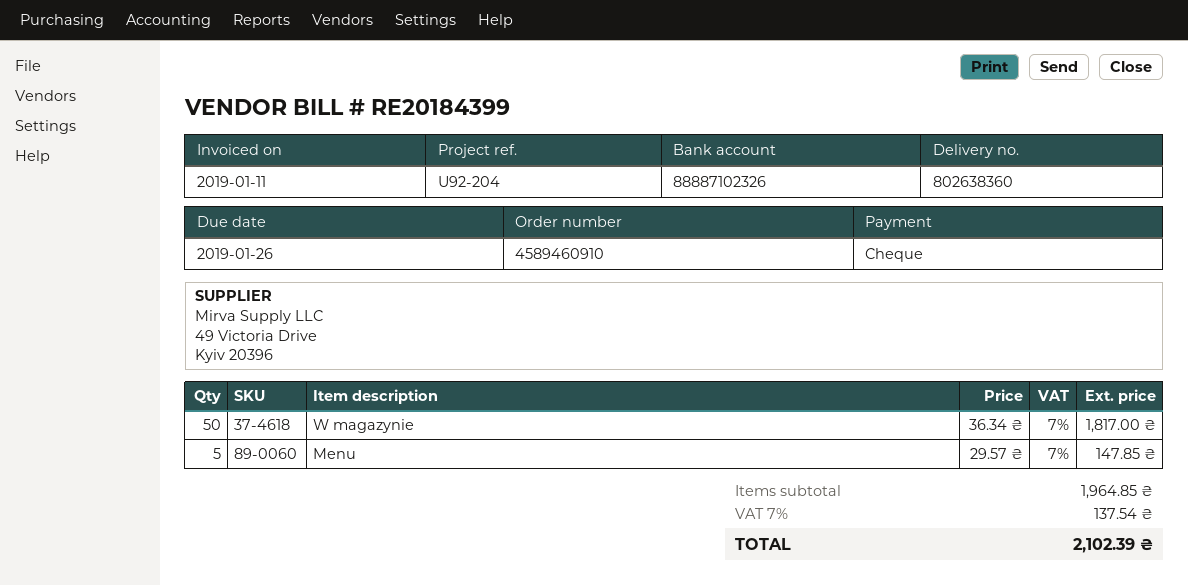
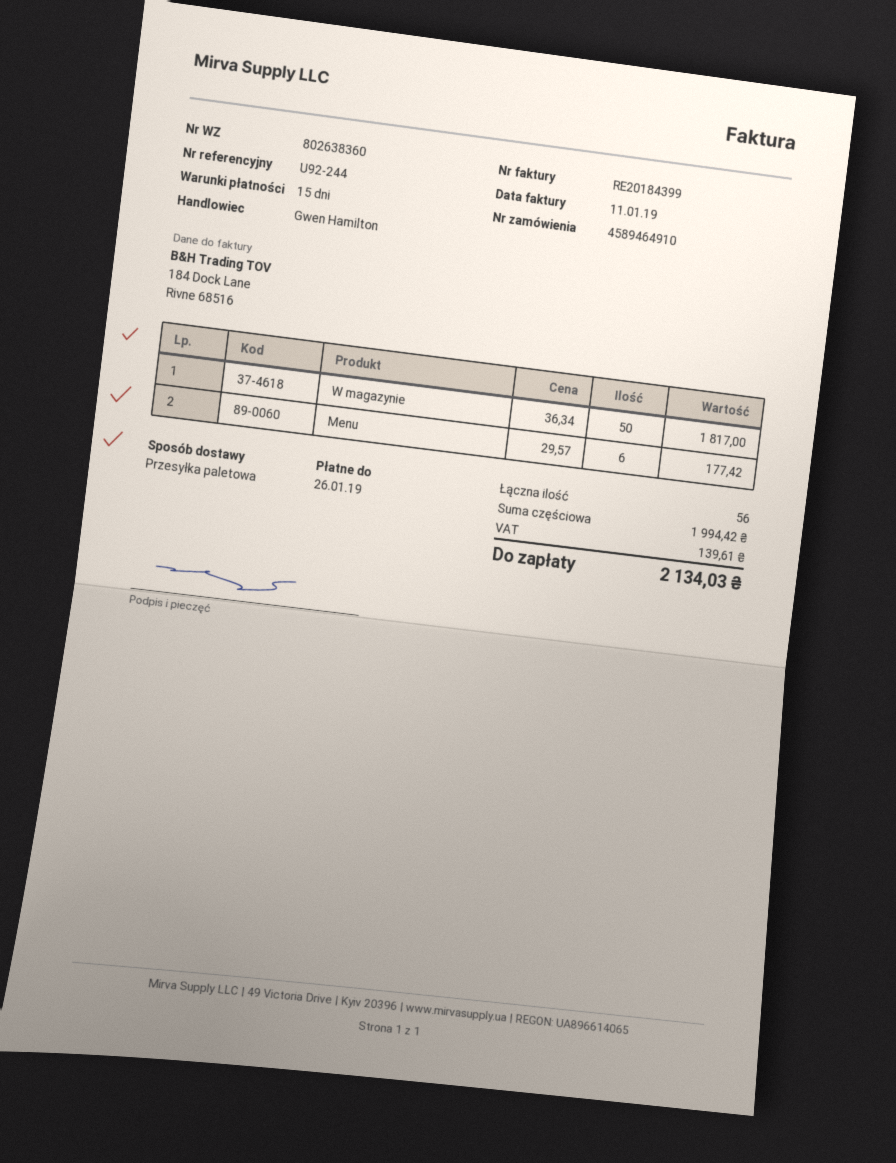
order number: 4589460910 -> 4589464910
reference: U92-204 -> U92-244
Menu: 5 x 29.57 = 147.85 -> 6 x 29.57 = 177.42
subtotal: 1964.85 -> 1994.42
tax: 137.54 -> 139.61
total: 2102.39 -> 2134.03

